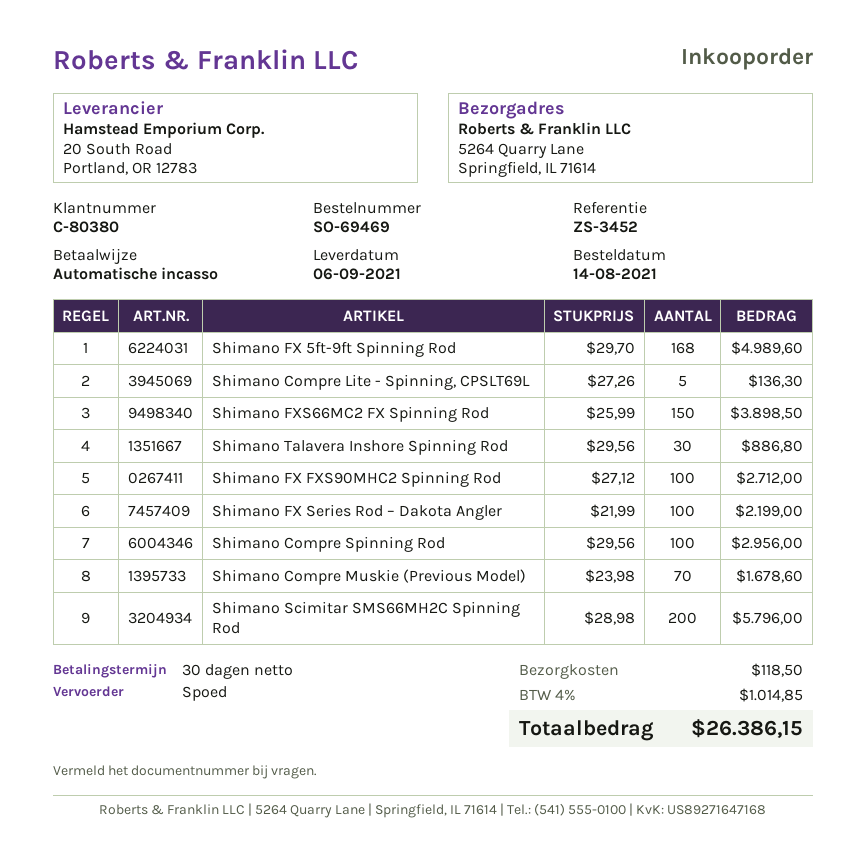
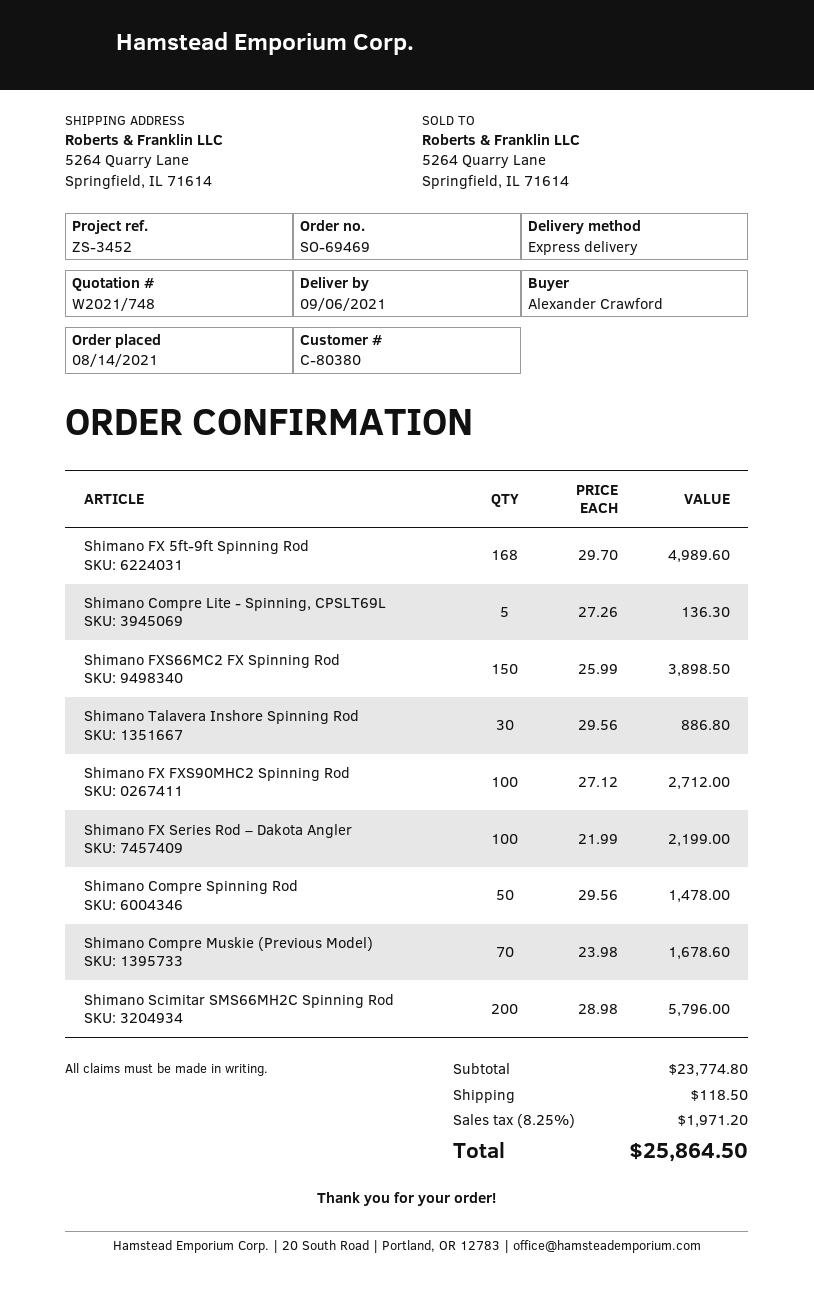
Shimano Compre Spinning Rod: 100 x 29.56 = 2956.00 -> 50 x 29.56 = 1478.00
tax: 4% = 1014.85 -> 8.25% = 1971.20
total: 26386.15 -> 25864.50

